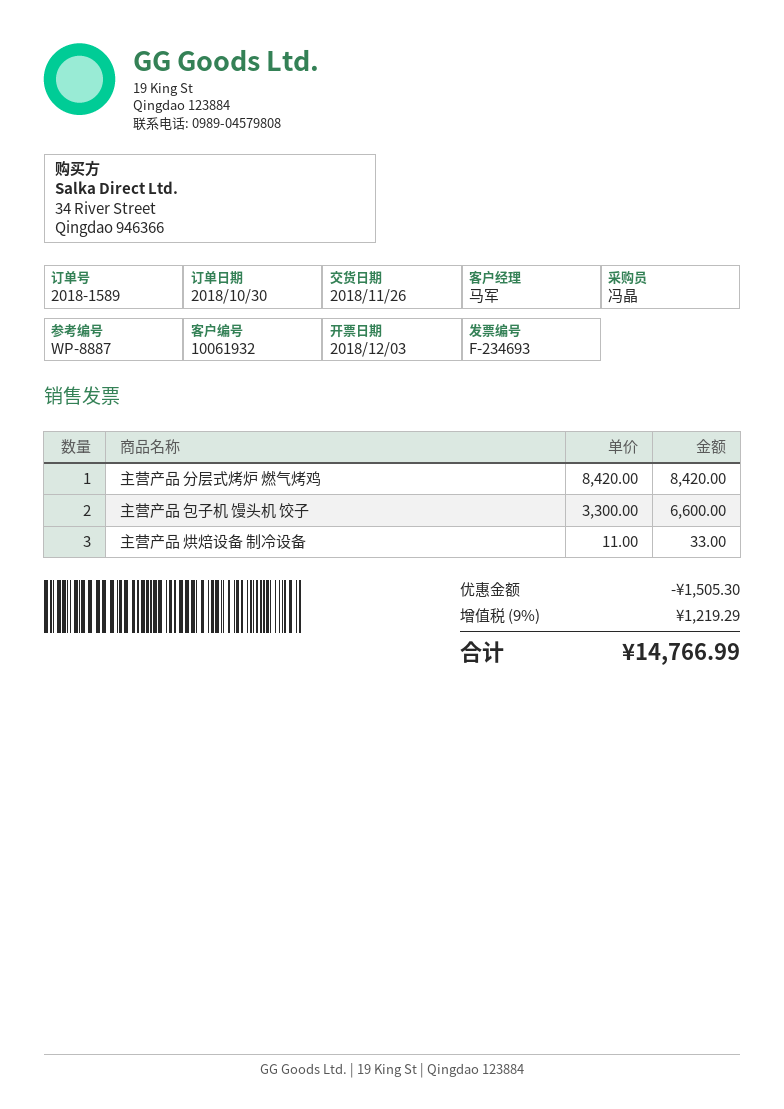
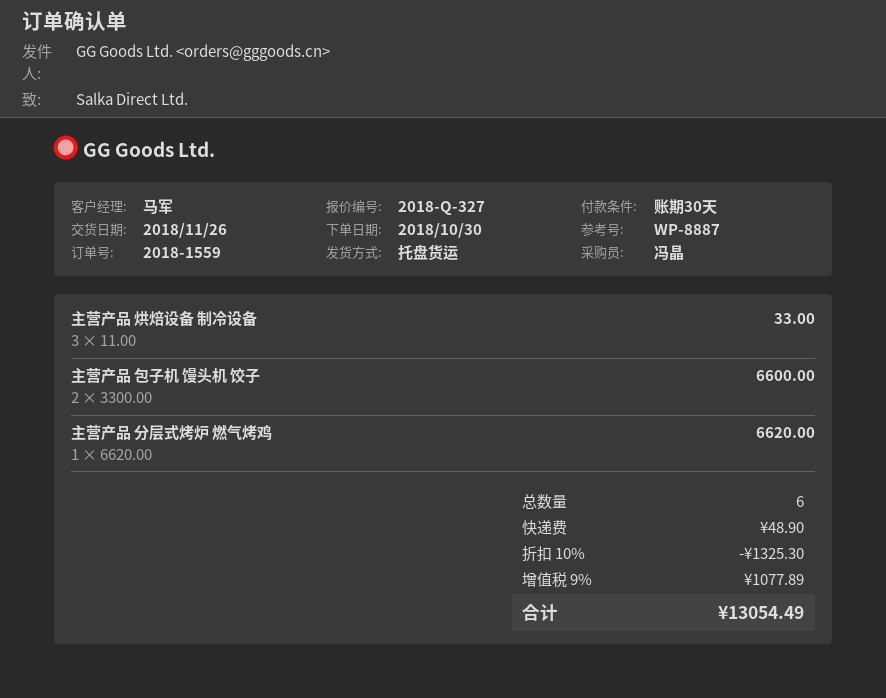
order number: 2018-1589 -> 2018-1559
主营产品 分层式烤炉 燃气烤鸡: 1 x 8420.00 = 8420.00 -> 1 x 6620.00 = 6620.00
discount: 1505.30 -> 1325.30
shipping: none -> 48.90
tax: 9% = 1219.29 -> 9% = 1077.89
total: 14766.99 -> 13054.49

